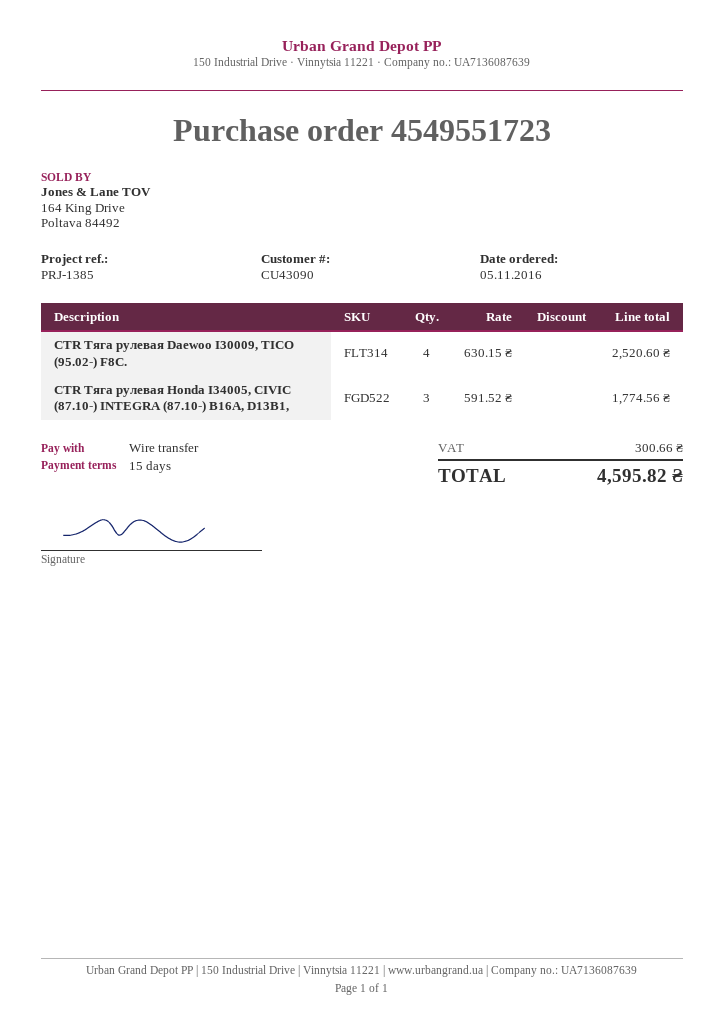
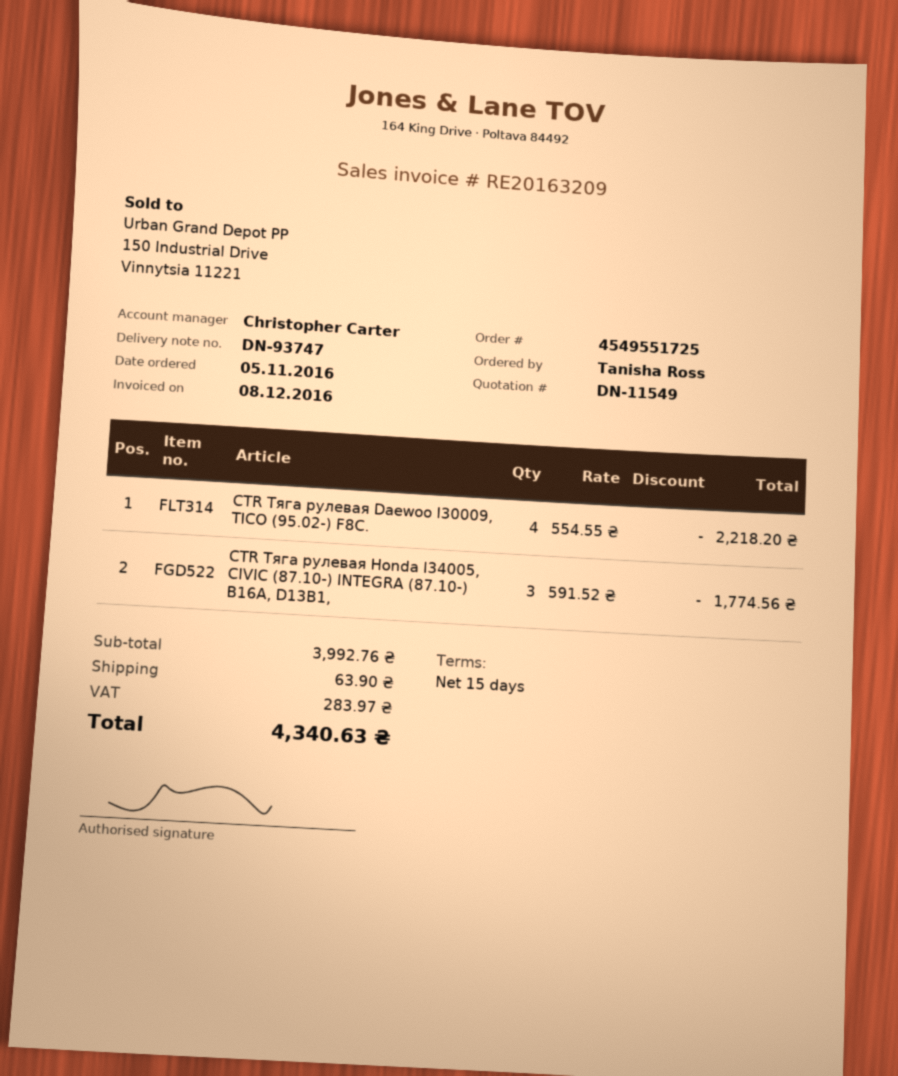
order number: 4549551723 -> 4549551725
CTR Тяга рулевая Daewoo I30009, TICO (95.02-) F8C.: 4 x 630.15 = 2520.60 -> 4 x 554.55 = 2218.20
shipping: none -> 63.90
tax: 300.66 -> 283.97
total: 4595.82 -> 4340.63

